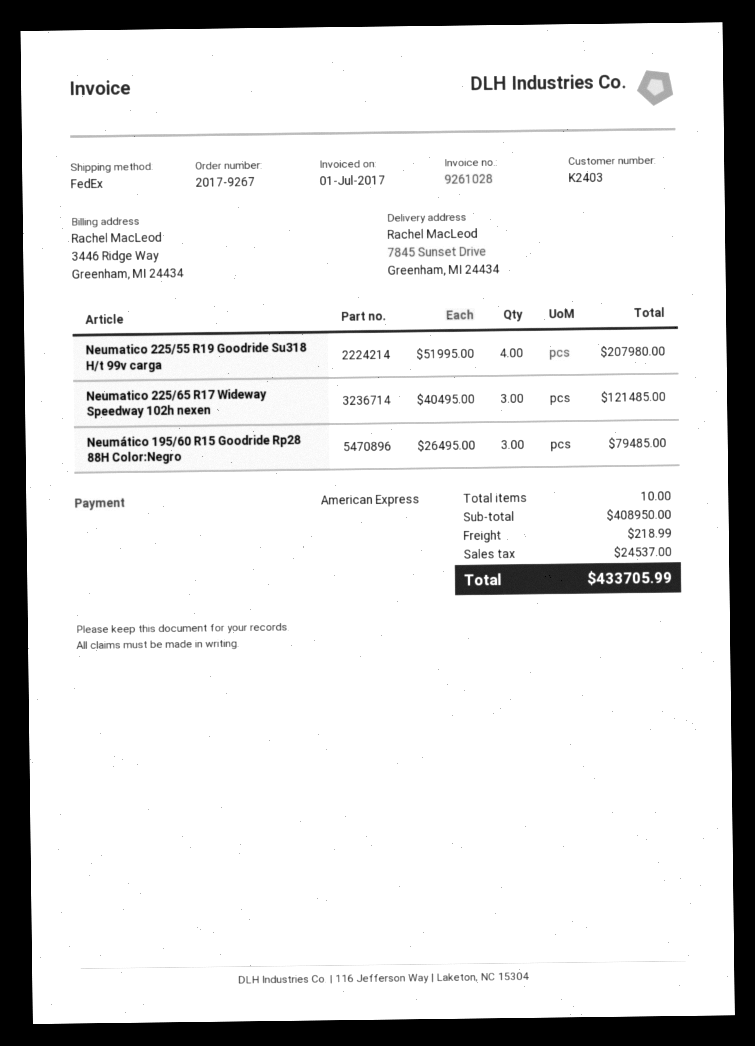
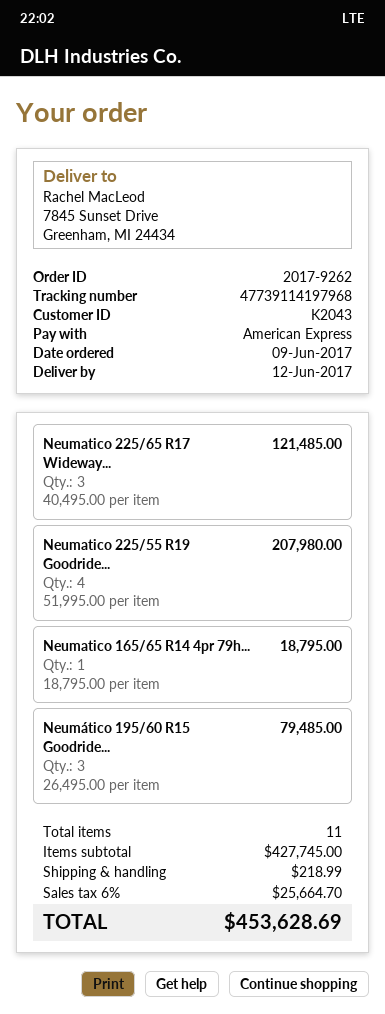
order number: 2017-9267 -> 2017-9262
customer number: K2403 -> K2043
Neumatico 165/65 R14 4pr 79h...: none -> 1 x 18795.00 = 18795.00
total quantity: 10 -> 11
subtotal: 408950.00 -> 427745.00
tax: 24537.00 -> 25664.70
total: 433705.99 -> 453628.69

